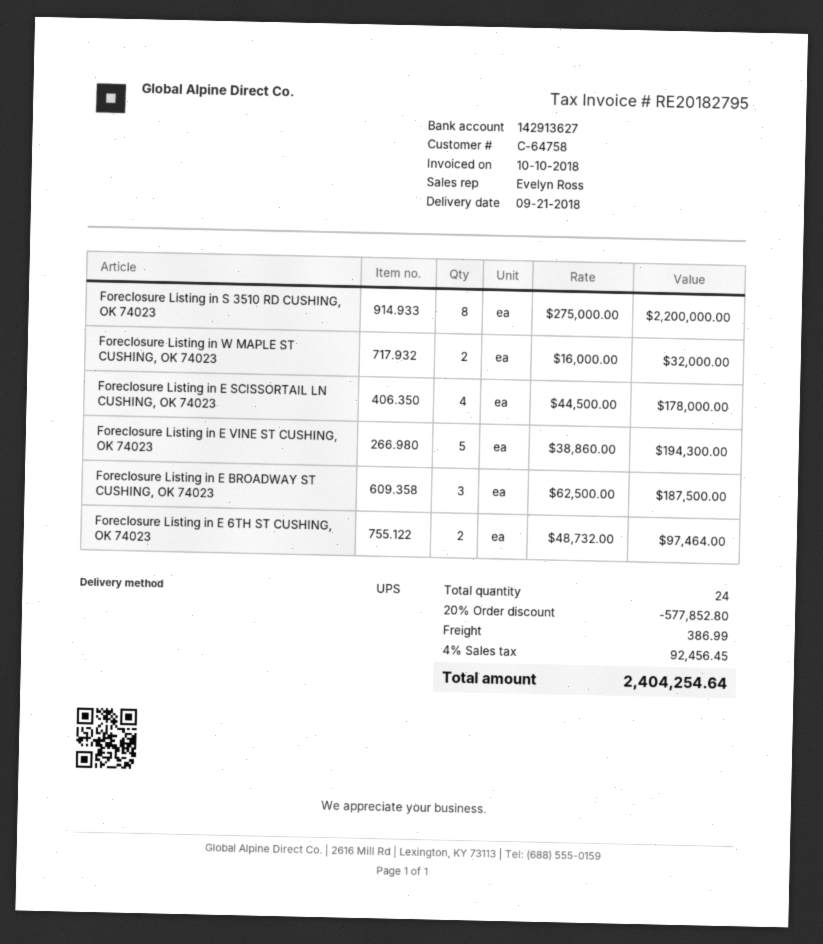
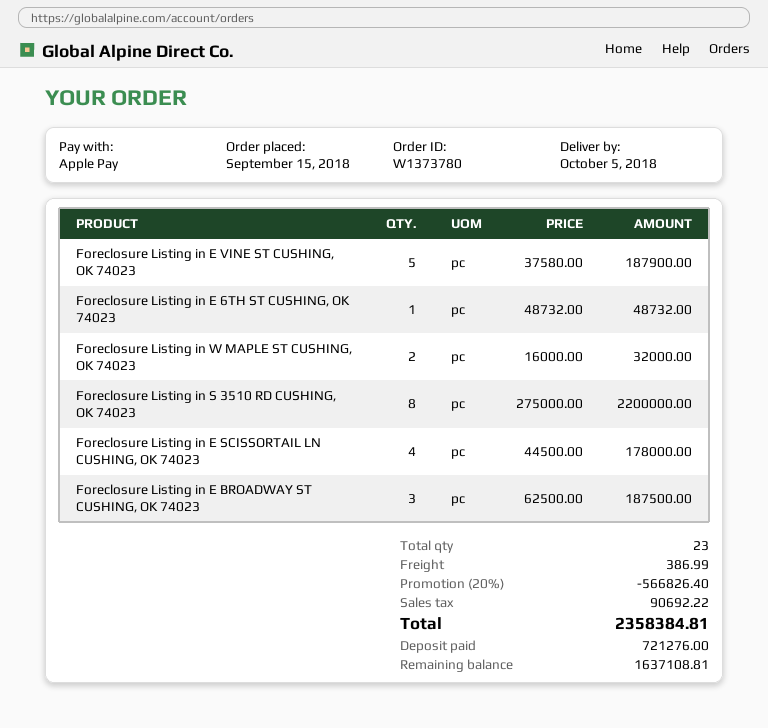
delivery date: 2018-09-21 -> 2018-10-05
Foreclosure Listing in E VINE ST CUSHING, OK 74023: 5 x 38860.00 = 194300.00 -> 5 x 37580.00 = 187900.00
Foreclosure Listing in E 6TH ST CUSHING, OK 74023: 2 x 48732.00 = 97464.00 -> 1 x 48732.00 = 48732.00
total quantity: 24 -> 23
discount: 20% = 577852.80 -> 20% = 566826.40
tax: 92456.45 -> 90692.22
total: 2404254.64 -> 2358384.81

